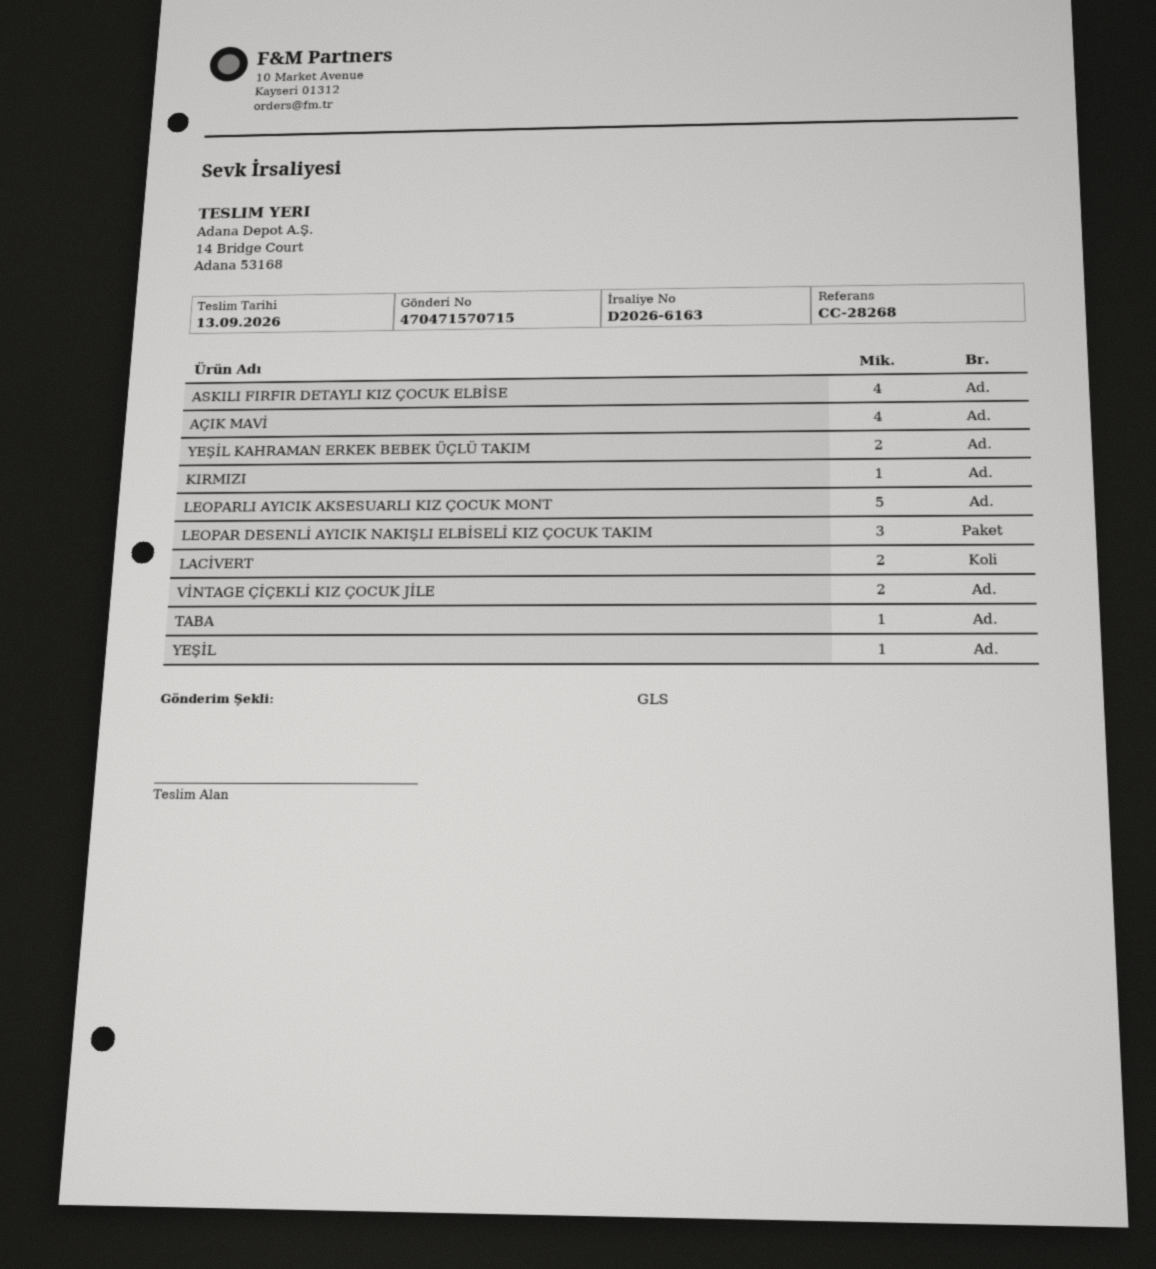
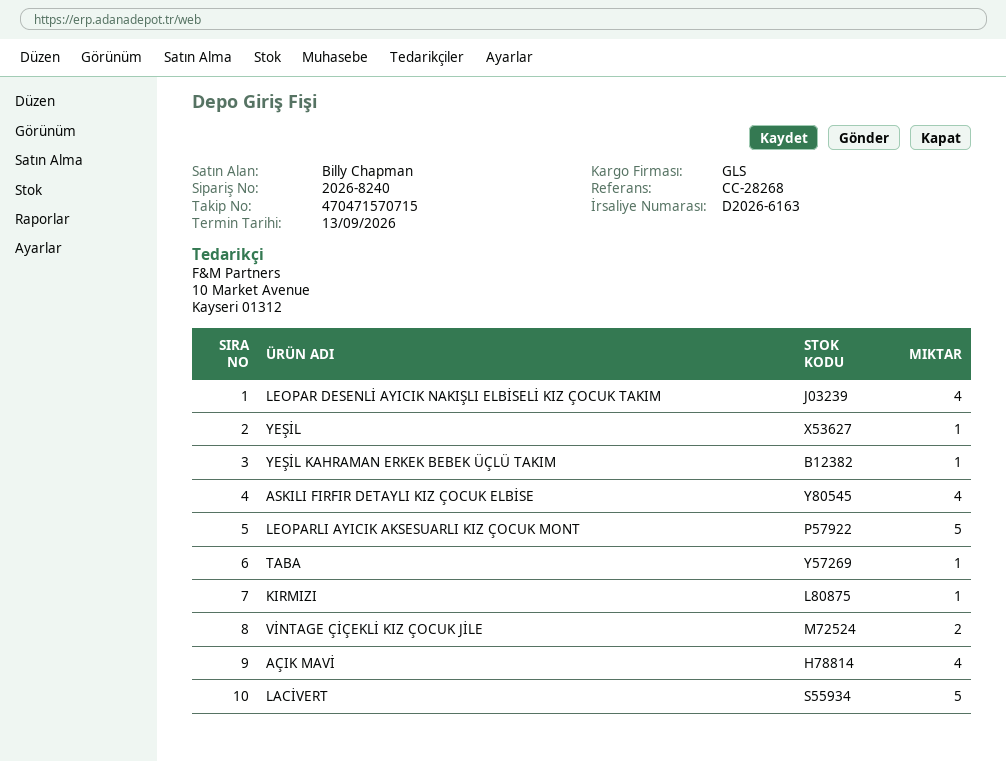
YEŞİL KAHRAMAN ERKEK BEBEK ÜÇLÜ TAKIM: 2 -> 1
LEOPAR DESENLİ AYICIK NAKIŞLI ELBİSELİ KIZ ÇOCUK TAKIM: 3 -> 4
LACİVERT: 2 -> 5

